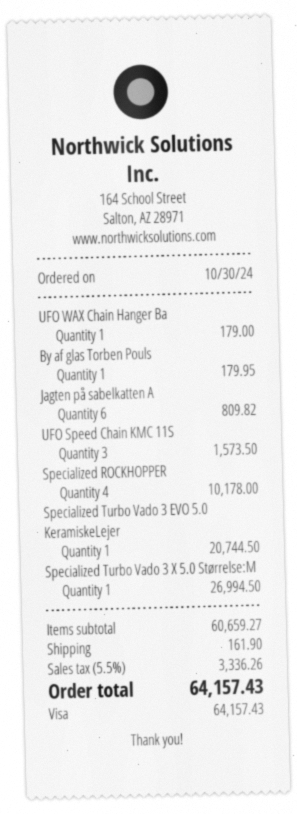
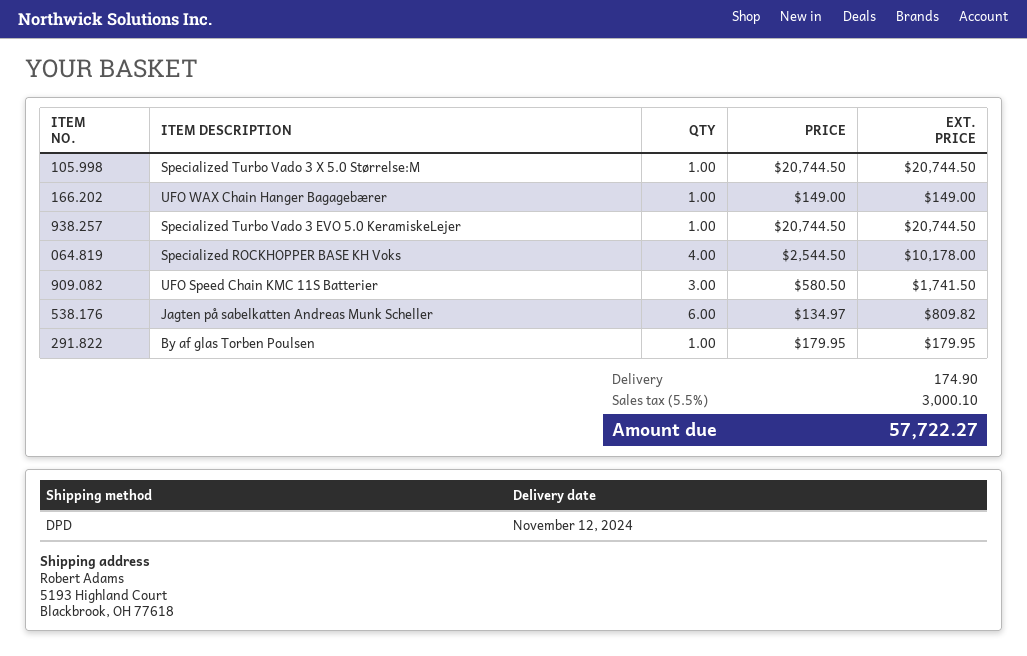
UFO WAX Chain Hanger Ba: 1 for 179.00 -> 1 for 149.00
UFO Speed Chain KMC 11S: 3 for 1573.50 -> 3 for 1741.50
Specialized Turbo Vado 3 X 5.0 Størrelse:M: 1 for 26994.50 -> 1 for 20744.50
shipping: 161.90 -> 174.90
tax: 5.5% = 3336.26 -> 5.5% = 3000.10
total: 64157.43 -> 57722.27

